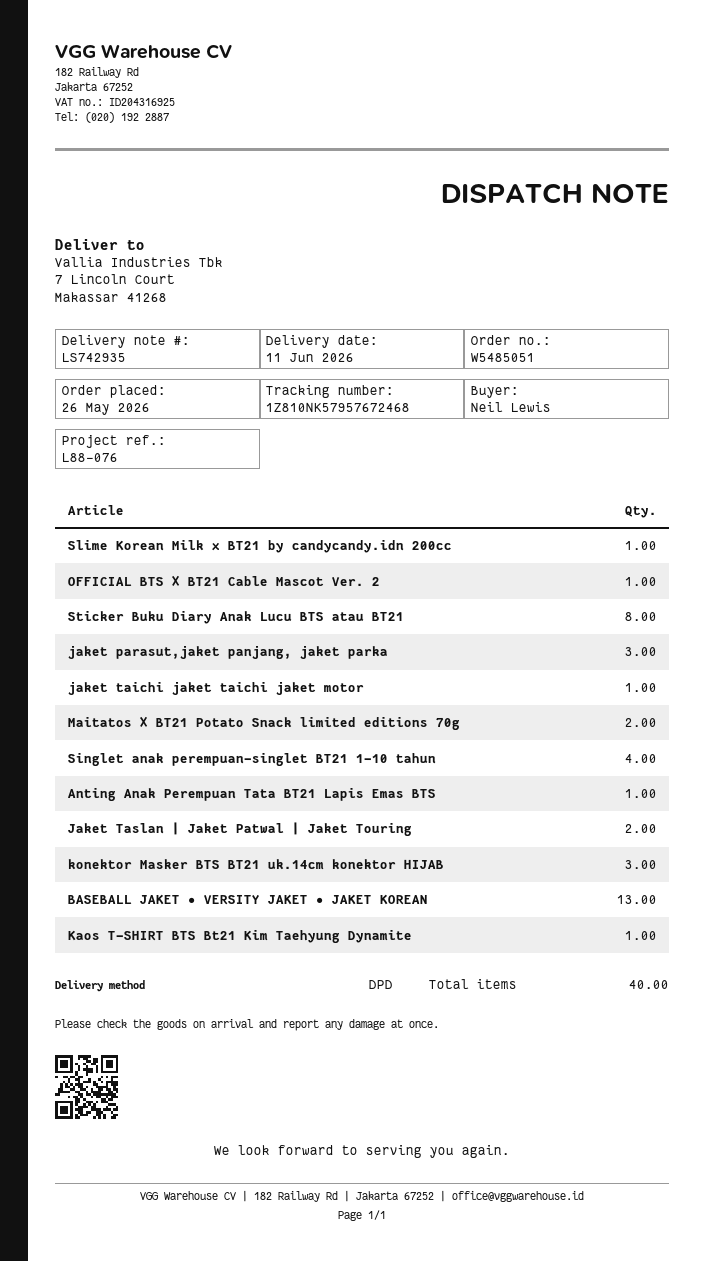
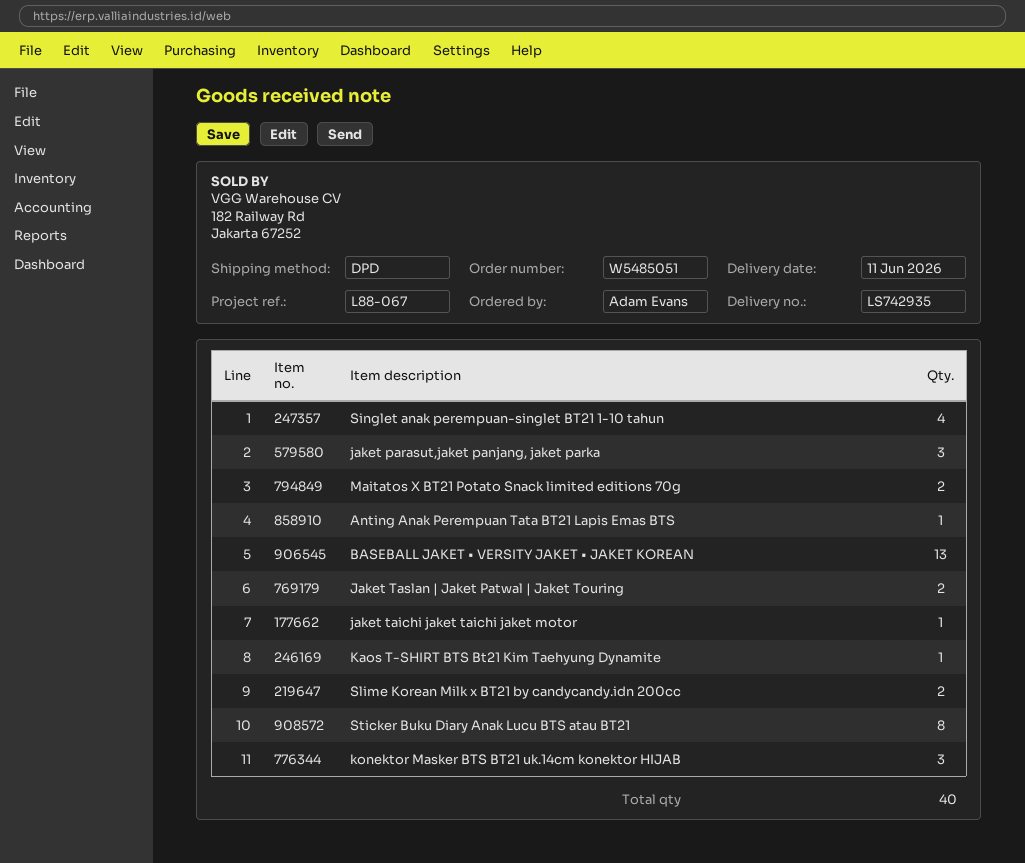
reference: L88-076 -> L88-067
ordered by: Neil Lewis -> Adam Evans
Slime Korean Milk x BT21 by candycandy.idn 200cc: 1 -> 2
OFFICIAL BTS X BT21 Cable Mascot Ver. 2: 1 -> none

